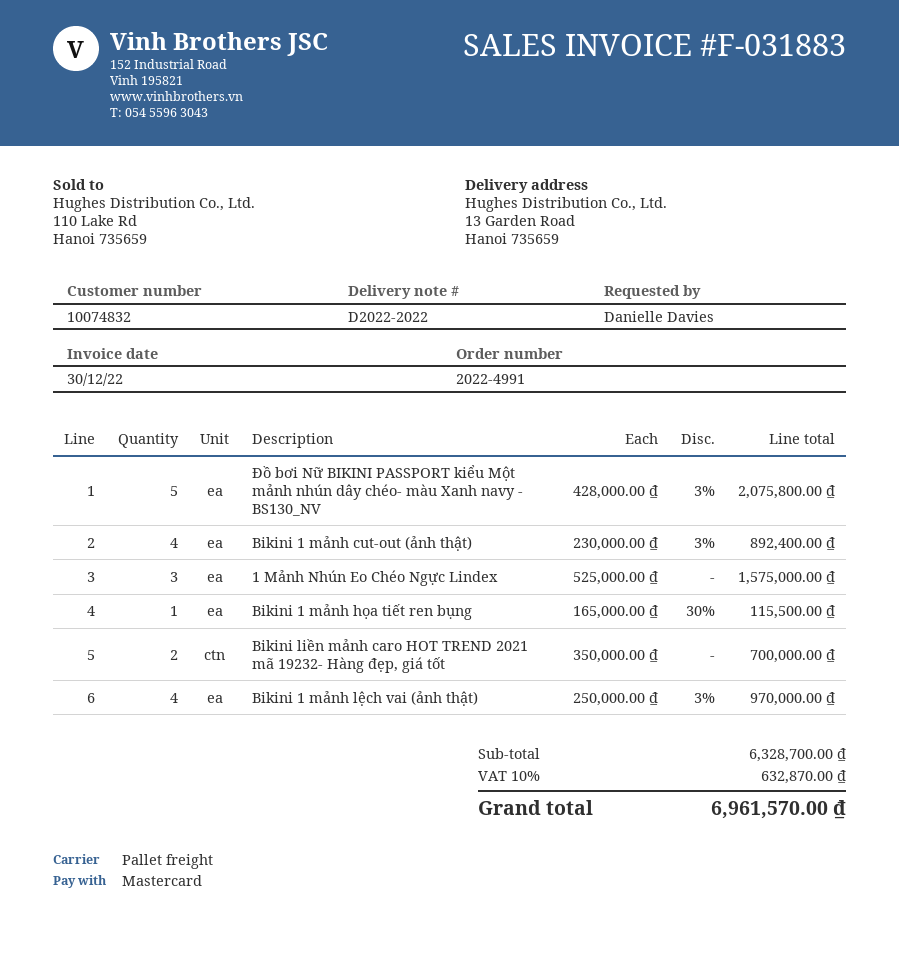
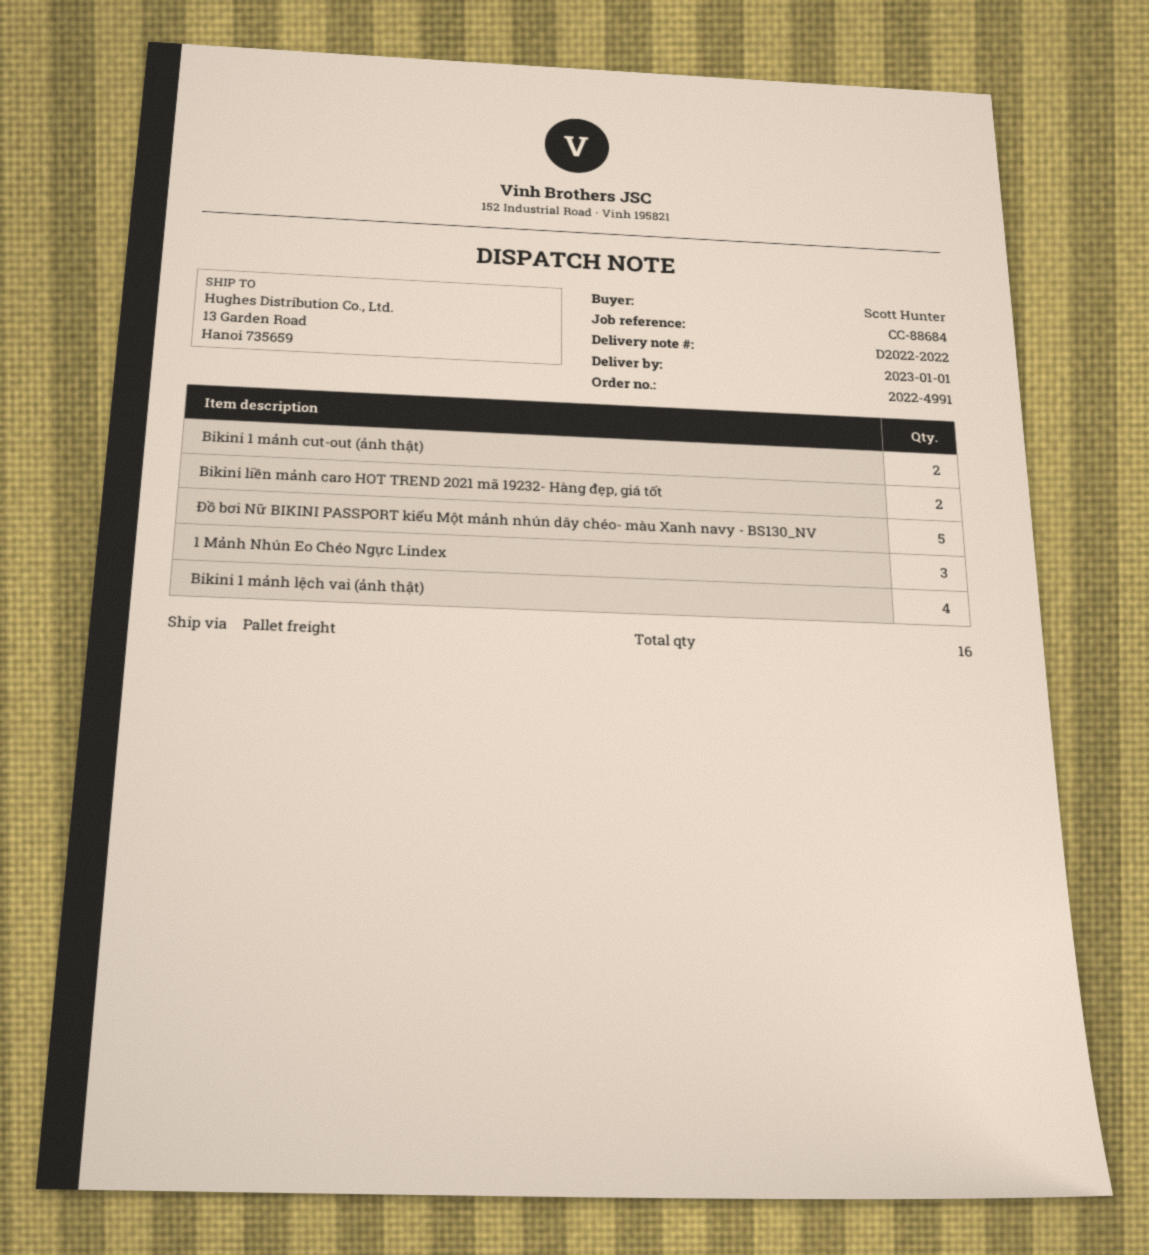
ordered by: Danielle Davies -> Scott Hunter
Bikini 1 mảnh cut-out (ảnh thật): 4 -> 2
Bikini 1 mảnh họa tiết ren bụng: 1 -> none

